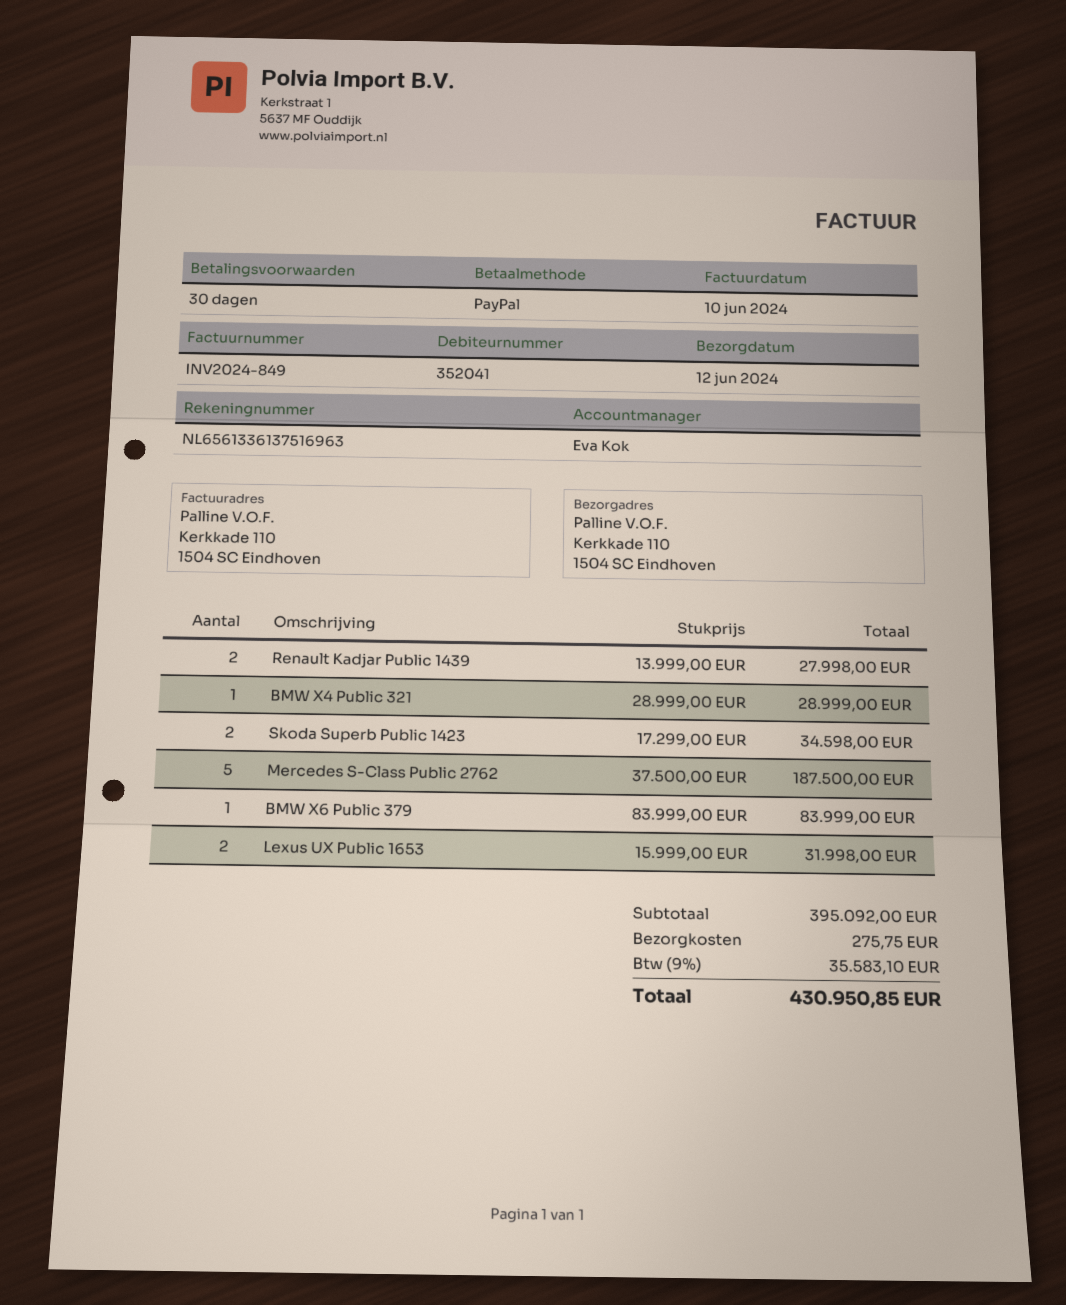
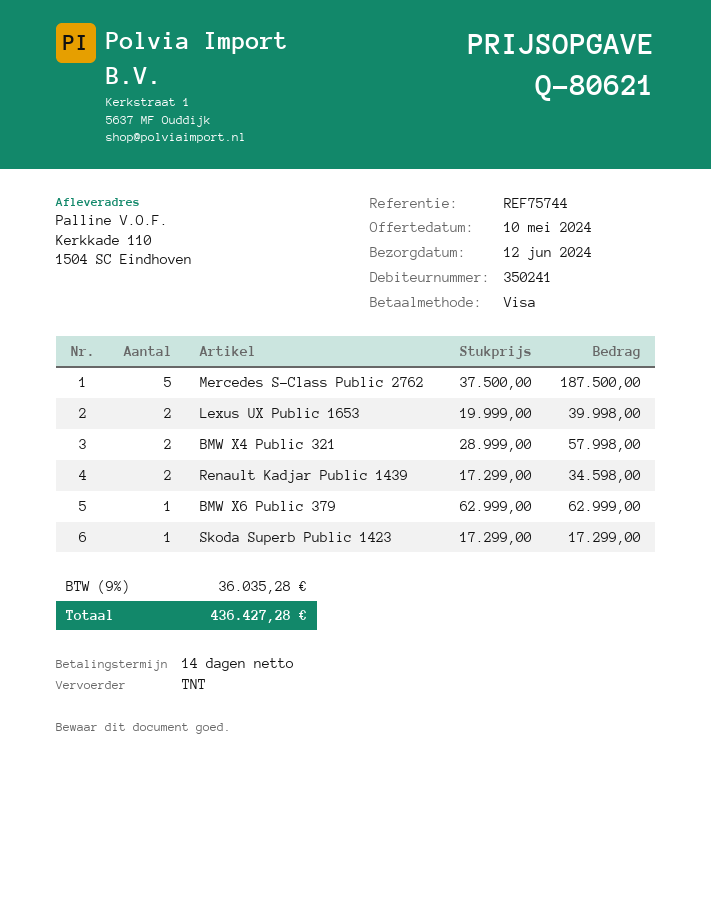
payment terms: 30 days -> 14 days
customer number: 352041 -> 350241
payment method: PayPal -> Visa
Renault Kadjar Public 1439: 2 x 13999.00 = 27998.00 -> 2 x 17299.00 = 34598.00
BMW X4 Public 321: 1 x 28999.00 = 28999.00 -> 2 x 28999.00 = 57998.00
Skoda Superb Public 1423: 2 x 17299.00 = 34598.00 -> 1 x 17299.00 = 17299.00
BMW X6 Public 379: 1 x 83999.00 = 83999.00 -> 1 x 62999.00 = 62999.00
Lexus UX Public 1653: 2 x 15999.00 = 31998.00 -> 2 x 19999.00 = 39998.00
shipping: 275.75 -> none
tax: 9% = 35583.10 -> 9% = 36035.28
total: 430950.85 -> 436427.28

